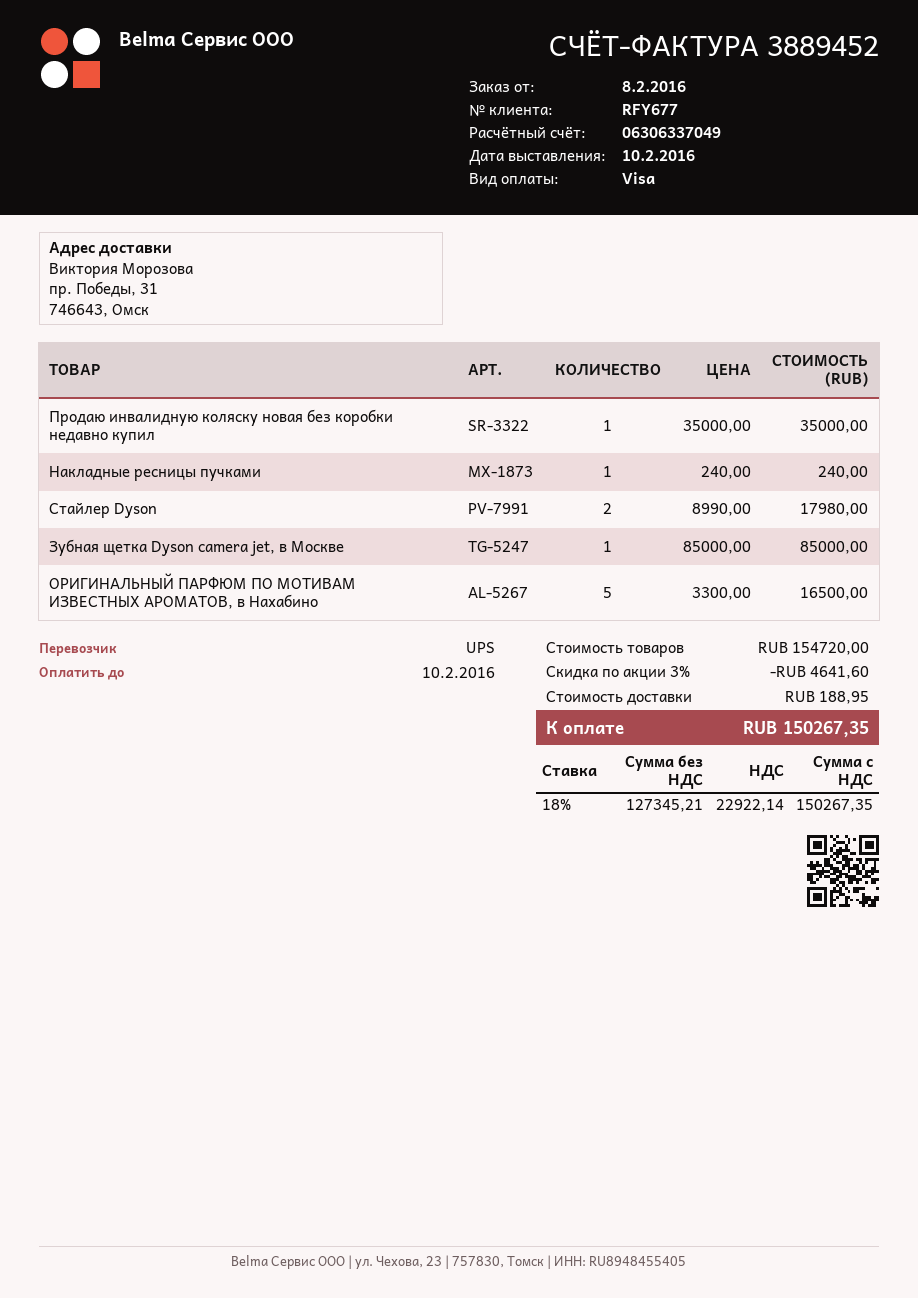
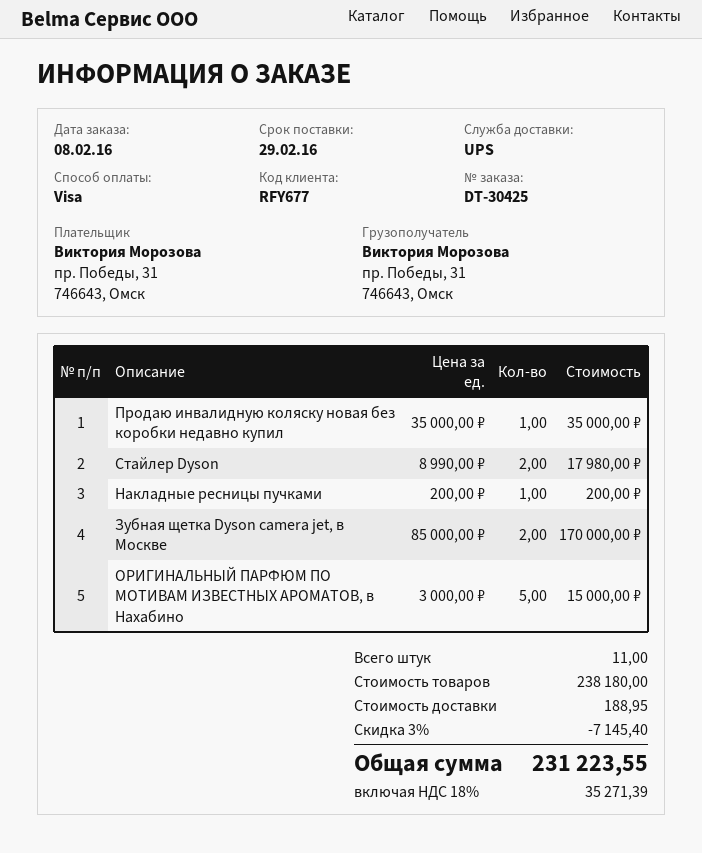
Накладные ресницы пучками: 1 x 240.00 = 240.00 -> 1 x 200.00 = 200.00
Зубная щетка Dyson camera jet, в Москве: 1 x 85000.00 = 85000.00 -> 2 x 85000.00 = 170000.00
ОРИГИНАЛЬНЫЙ ПАРФЮМ ПО МОТИВАМ ИЗВЕСТНЫХ АРОМАТОВ, в Нахабино: 5 x 3300.00 = 16500.00 -> 5 x 3000.00 = 15000.00
subtotal: 154720.00 -> 238180.00
discount: 3% = 4641.60 -> 3% = 7145.40
tax: 18% = 22922.14 -> 18% = 35271.39
total: 150267.35 -> 231223.55

